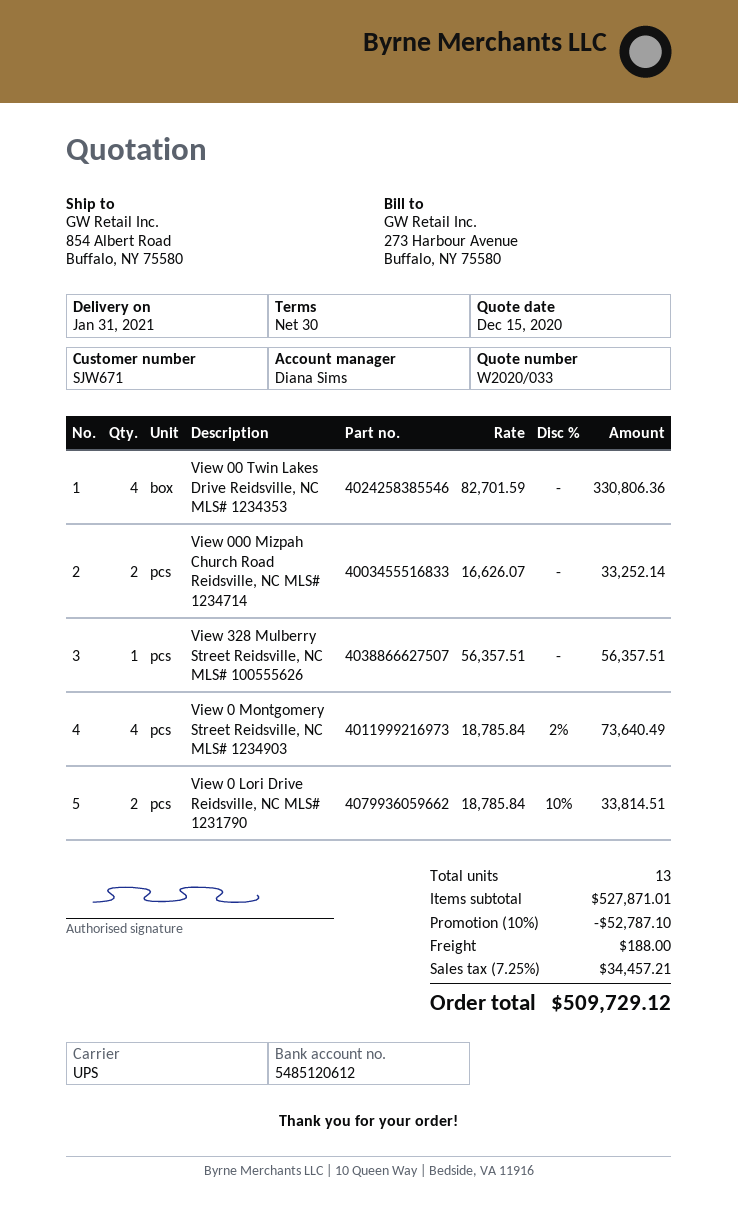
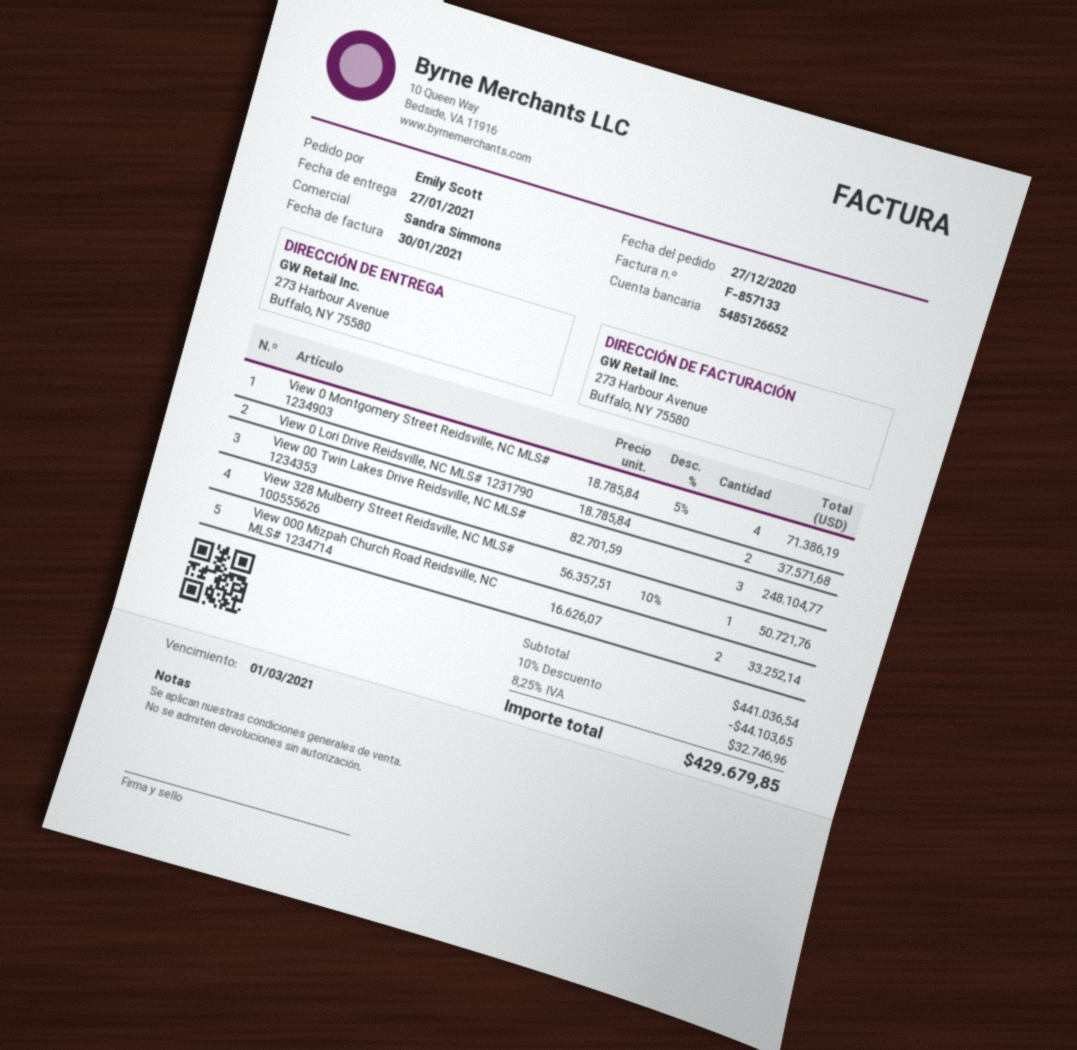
delivery date: 2021-01-31 -> 2021-01-27
sales rep: Diana Sims -> Sandra Simmons
bank account: 5485120612 -> 5485126652
ship to: 854 Albert Road, Buffalo, NY 75580 -> 273 Harbour Avenue, Buffalo, NY 75580
View 00 Twin Lakes Drive Reidsville, NC MLS# 1234353: 4 x 82701.59 = 330806.36 -> 3 x 82701.59 = 248104.77
View 328 Mulberry Street Reidsville, NC MLS# 100555626: 1 x 56357.51 = 56357.51 -> 1 x 56357.51 - 10% = 50721.76
View 0 Montgomery Street Reidsville, NC MLS# 1234903: 4 x 18785.84 - 2% = 73640.49 -> 4 x 18785.84 - 5% = 71386.19
View 0 Lori Drive Reidsville, NC MLS# 1231790: 2 x 18785.84 - 10% = 33814.51 -> 2 x 18785.84 = 37571.68
subtotal: 527871.01 -> 441036.54
discount: 10% = 52787.10 -> 10% = 44103.65
shipping: 188.00 -> none
tax: 7.25% = 34457.21 -> 8.25% = 32746.96
total: 509729.12 -> 429679.85

